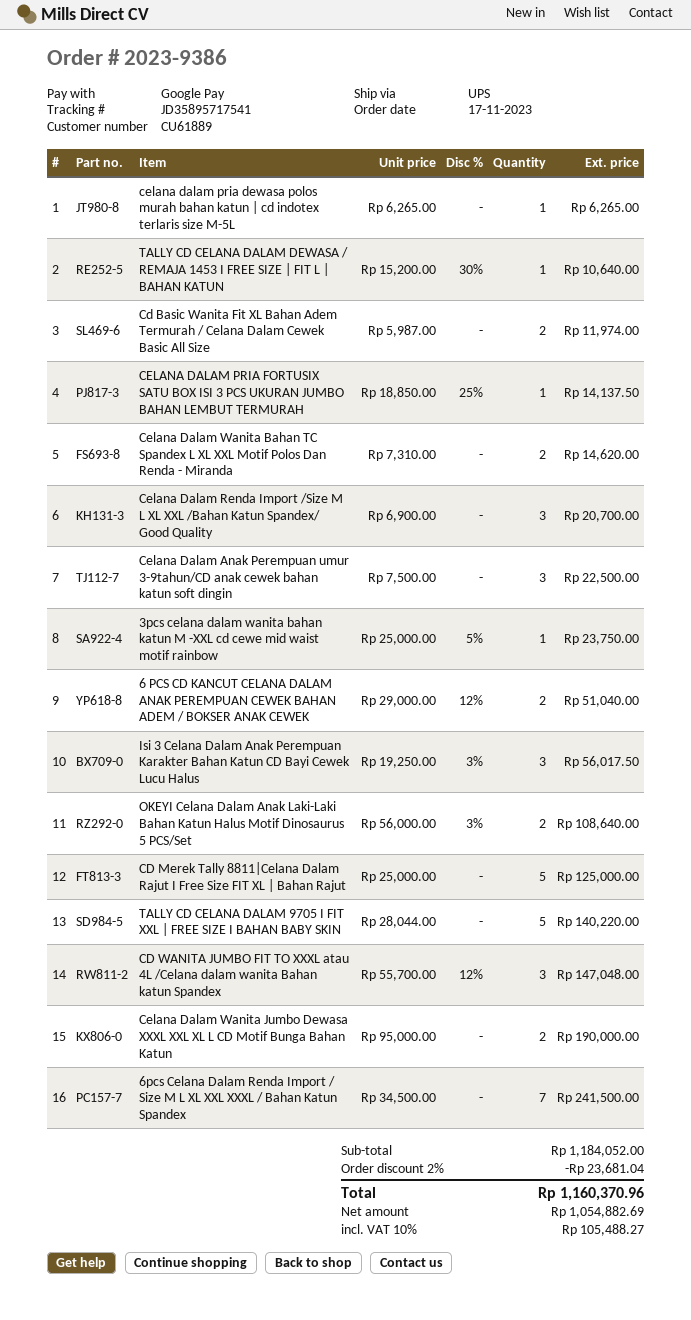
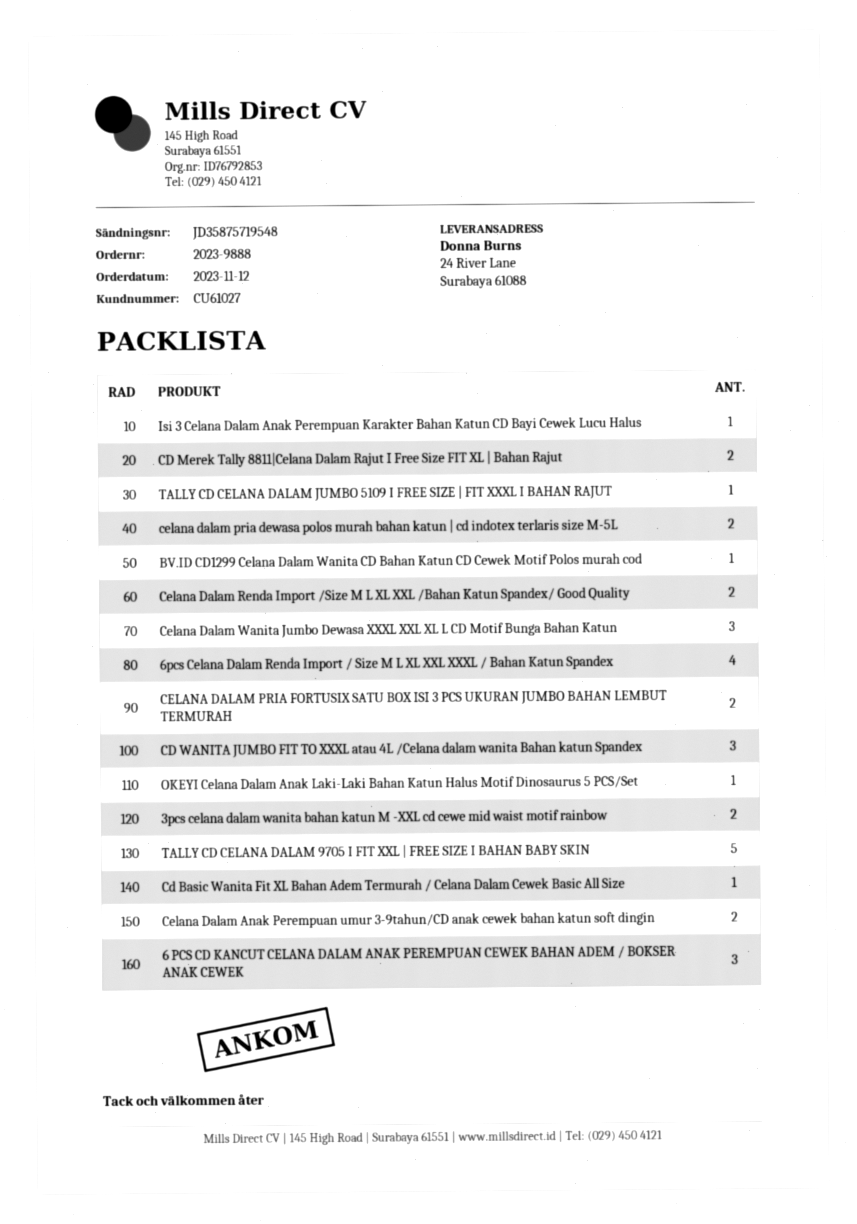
order number: 2023-9386 -> 2023-9888
order date: 2023-11-17 -> 2023-11-12
customer number: CU61889 -> CU61027
tracking number: JD35895717541 -> JD35875719548
celana dalam pria dewasa polos murah bahan katun | cd indotex terlaris size M-5L: 1 -> 2
TALLY CD CELANA DALAM DEWASA / REMAJA 1453 I FREE SIZE | FIT L | BAHAN KATUN: 1 -> none
Cd Basic Wanita Fit XL Bahan Adem Termurah / Celana Dalam Cewek Basic All Size: 2 -> 1
CELANA DALAM PRIA FORTUSIX SATU BOX ISI 3 PCS UKURAN JUMBO BAHAN LEMBUT TERMURAH: 1 -> 2
Celana Dalam Wanita Bahan TC Spandex L XL XXL Motif Polos Dan Renda - Miranda: 2 -> none
Celana Dalam Renda Import /Size M L XL XXL /Bahan Katun Spandex/ Good Quality: 3 -> 2
Celana Dalam Anak Perempuan umur 3-9tahun/CD anak cewek bahan katun soft dingin: 3 -> 2
3pcs celana dalam wanita bahan katun M -XXL cd cewe mid waist motif rainbow: 1 -> 2
6 PCS CD KANCUT CELANA DALAM ANAK PEREMPUAN CEWEK BAHAN ADEM / BOKSER ANAK CEWEK: 2 -> 3
Isi 3 Celana Dalam Anak Perempuan Karakter Bahan Katun CD Bayi Cewek Lucu Halus: 3 -> 1
OKEYI Celana Dalam Anak Laki-Laki Bahan Katun Halus Motif Dinosaurus 5 PCS/Set: 2 -> 1
CD Merek Tally 8811|Celana Dalam Rajut I Free Size FIT XL | Bahan Rajut: 5 -> 2
Celana Dalam Wanita Jumbo Dewasa XXXL XXL XL L CD Motif Bunga Bahan Katun: 2 -> 3
6pcs Celana Dalam Renda Import / Size M L XL XXL XXXL / Bahan Katun Spandex: 7 -> 4
TALLY CD CELANA DALAM JUMBO 5109 I FREE SIZE | FIT XXXL I BAHAN RAJUT: none -> 1
BV.ID CD1299 Celana Dalam Wanita CD Bahan Katun CD Cewek Motif Polos murah cod: none -> 1

